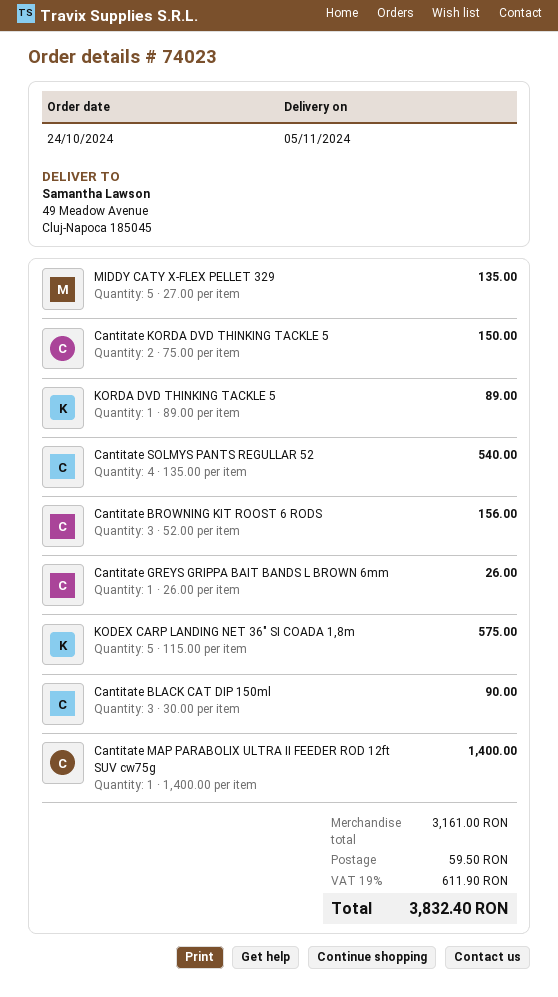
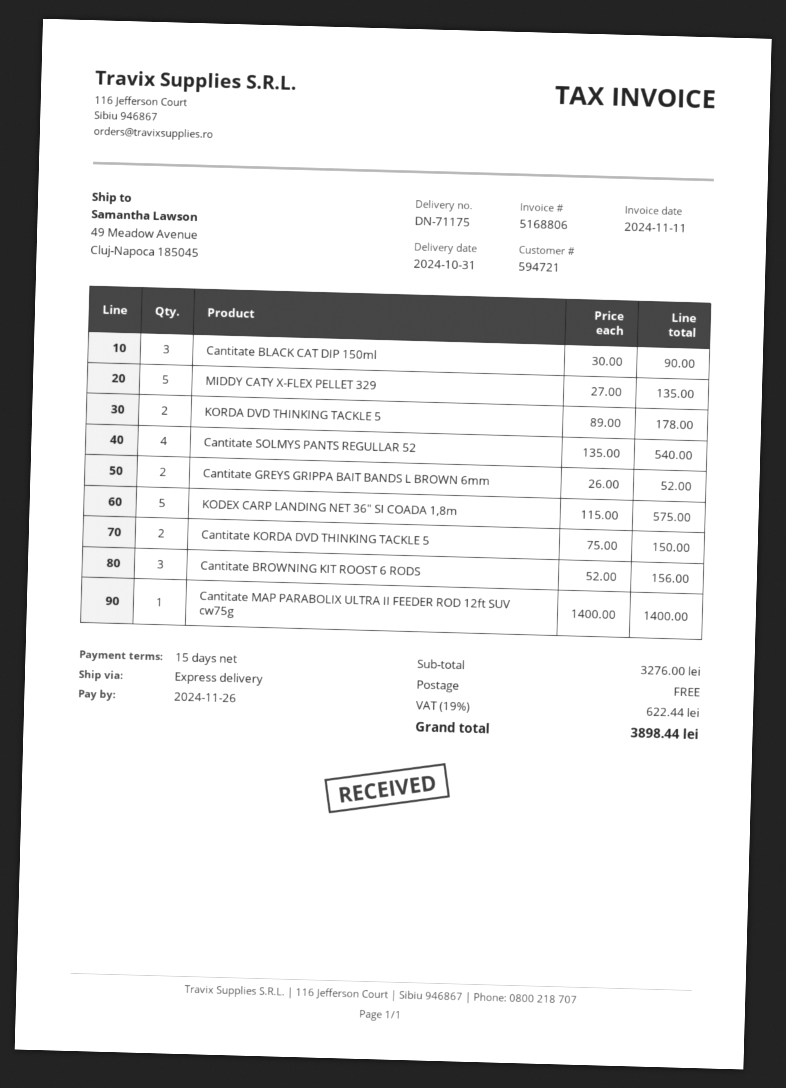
delivery date: 2024-11-05 -> 2024-10-31
KORDA DVD THINKING TACKLE 5: 1 x 89.00 = 89.00 -> 2 x 89.00 = 178.00
Cantitate GREYS GRIPPA BAIT BANDS L BROWN 6mm: 1 x 26.00 = 26.00 -> 2 x 26.00 = 52.00
subtotal: 3161.00 -> 3276.00
shipping: 59.50 -> 0.00
tax: 19% = 611.90 -> 19% = 622.44
total: 3832.40 -> 3898.44

